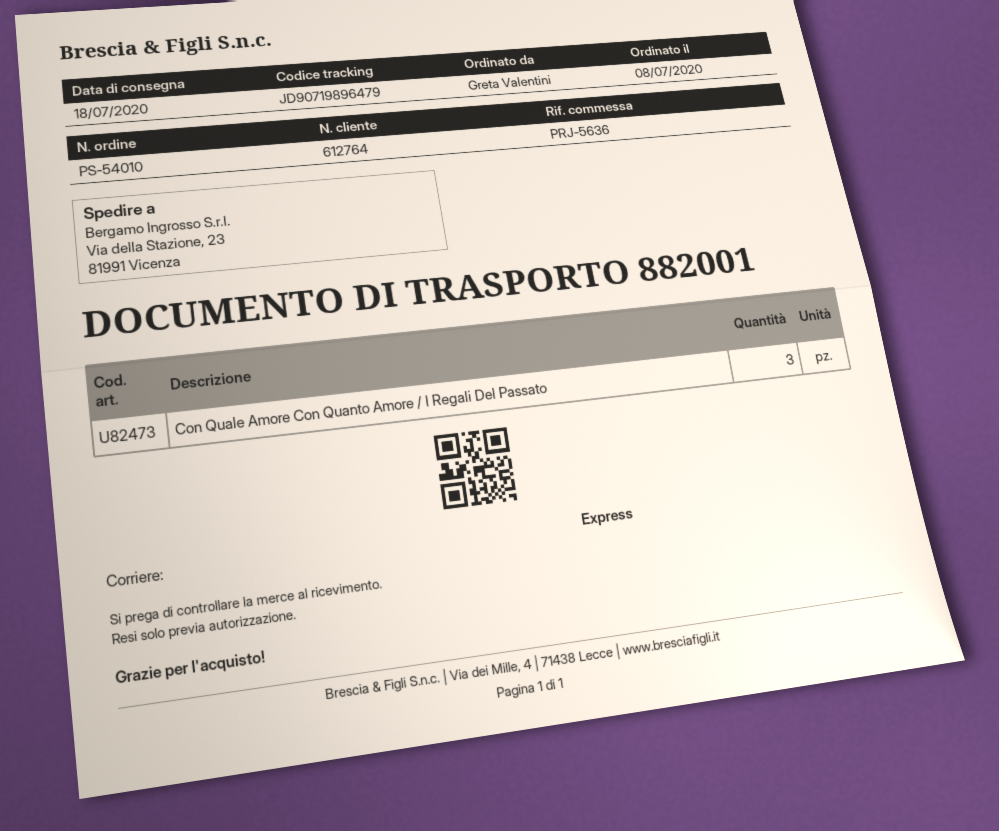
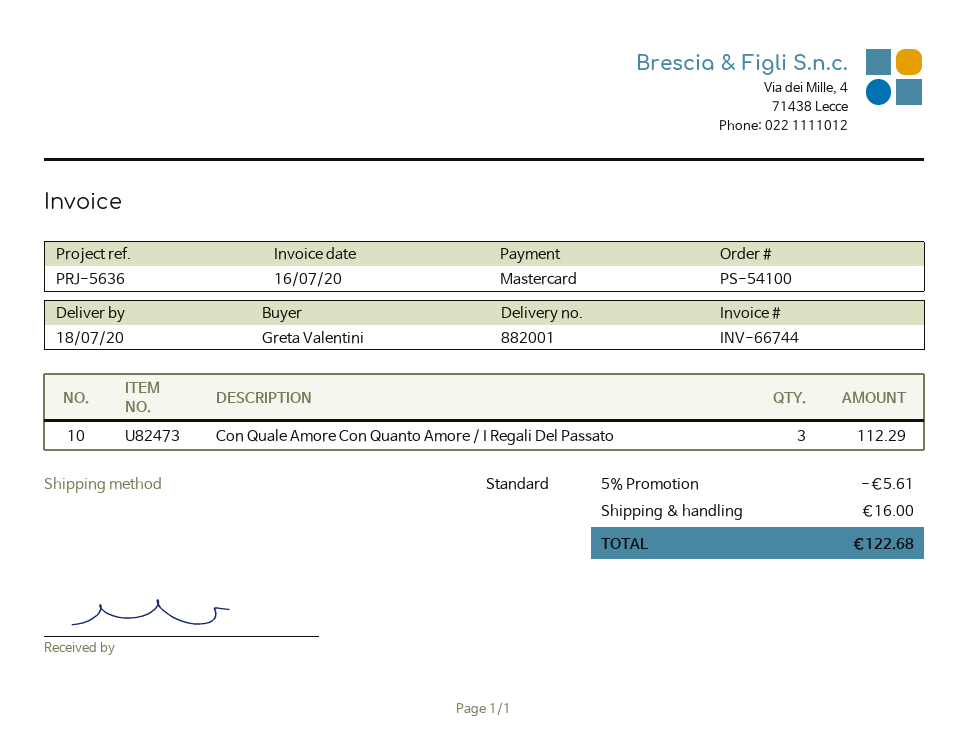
order number: PS-54010 -> PS-54100
shipping method: express -> standard

